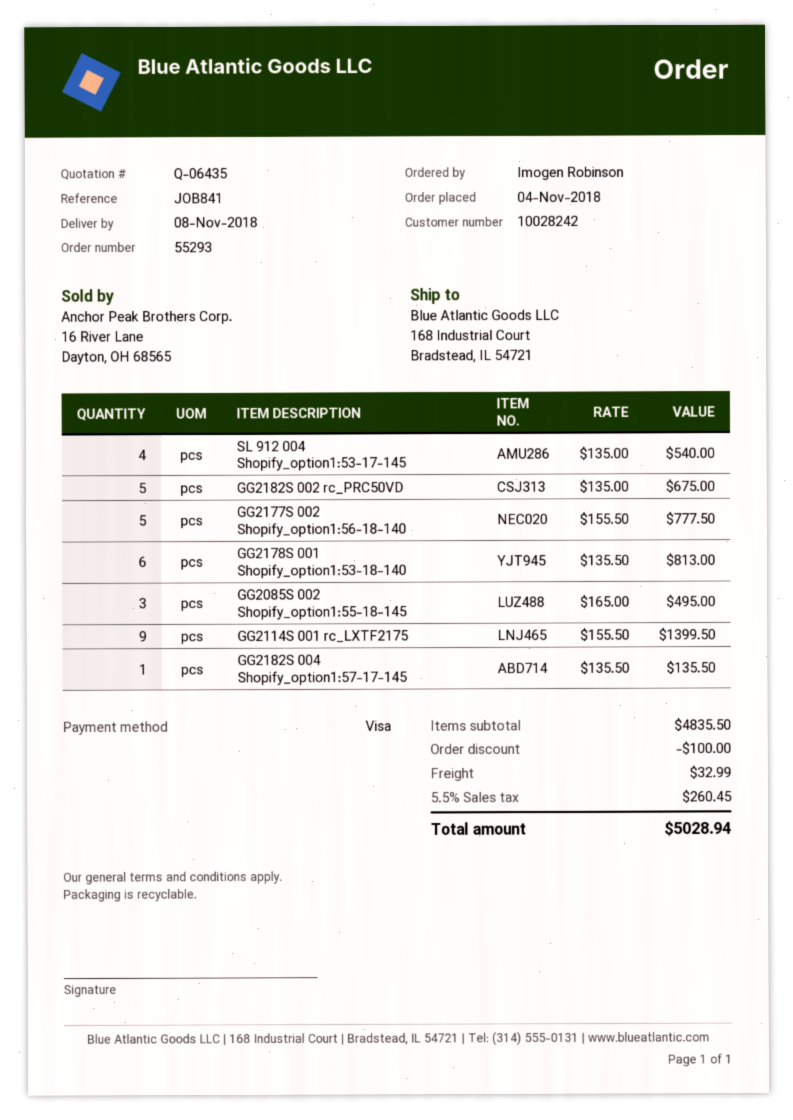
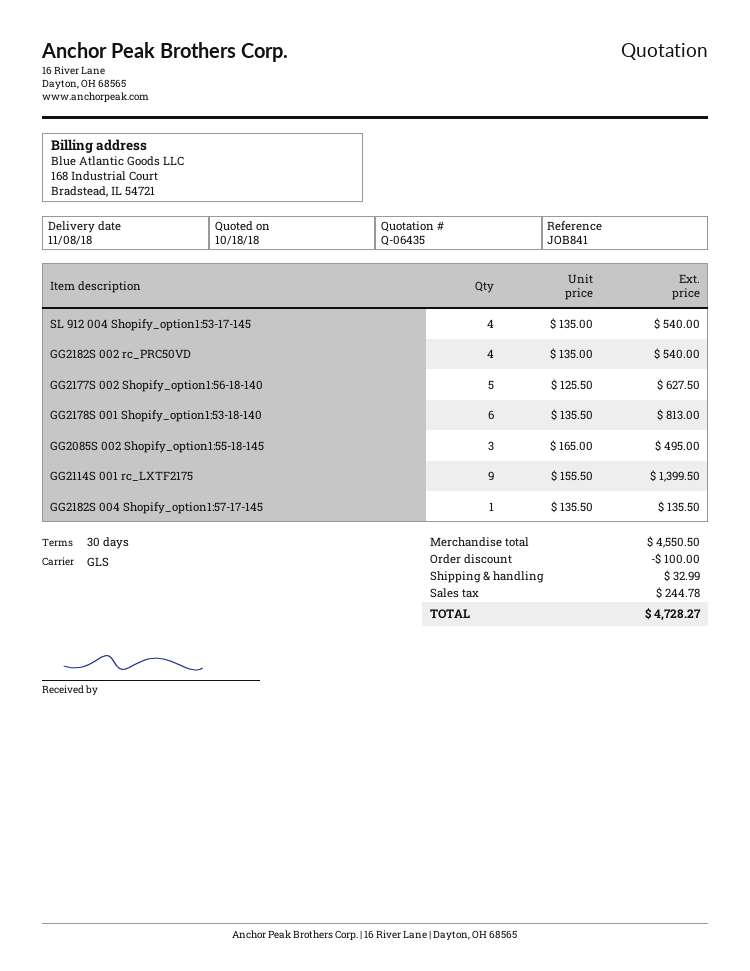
GG2182S 002 rc_PRC50VD: 5 x 135.00 = 675.00 -> 4 x 135.00 = 540.00
GG2177S 002 Shopify_option1:56-18-140: 5 x 155.50 = 777.50 -> 5 x 125.50 = 627.50
subtotal: 4835.50 -> 4550.50
tax: 260.45 -> 244.78
total: 5028.94 -> 4728.27

